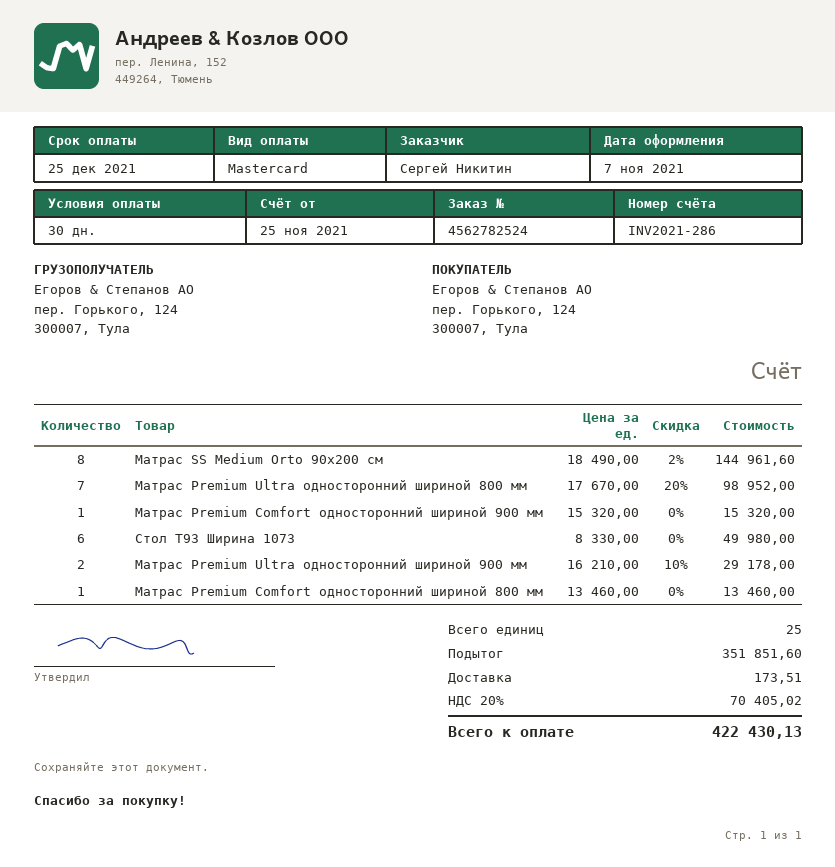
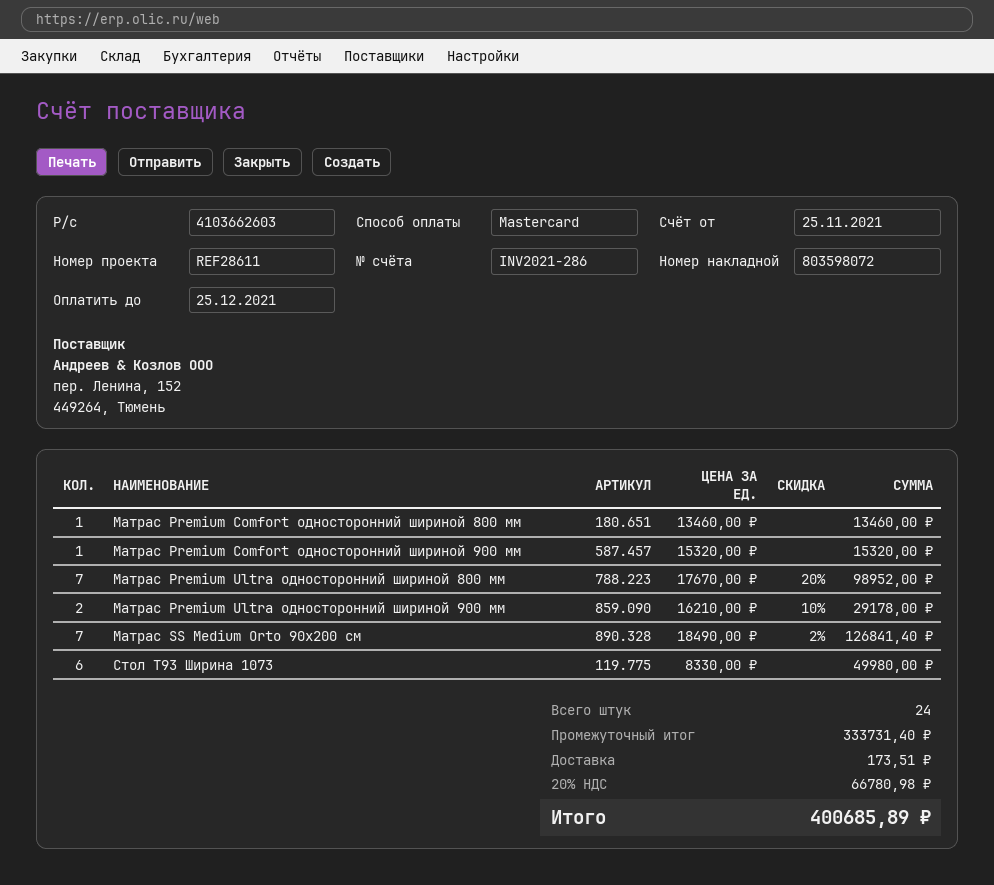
Матрас SS Medium Orto 90х200 см: 8 x 18490.00 - 2% = 144961.60 -> 7 x 18490.00 - 2% = 126841.40
total quantity: 25 -> 24
subtotal: 351851.60 -> 333731.40
tax: 20% = 70405.02 -> 20% = 66780.98
total: 422430.13 -> 400685.89

